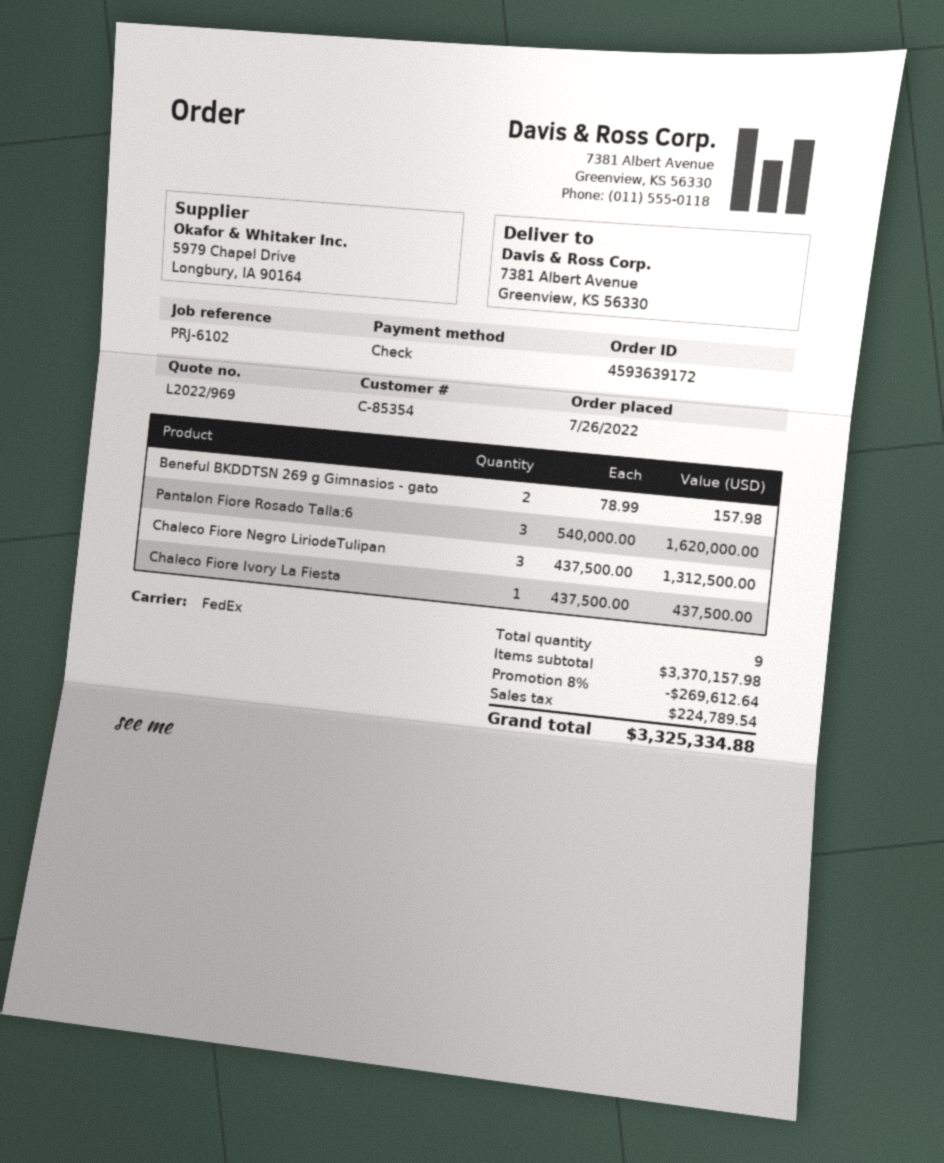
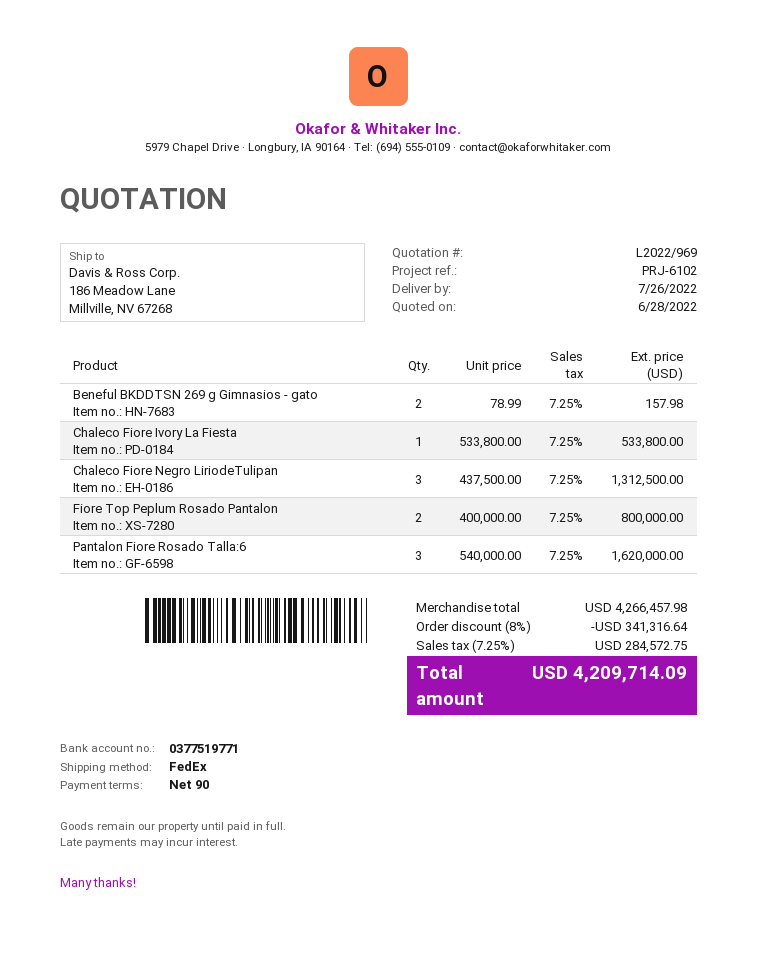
ship to: 7381 Albert Avenue, Greenview, KS 56330 -> 186 Meadow Lane, Millville, NV 67268
Chaleco Fiore Ivory La Fiesta: 1 x 437500.00 = 437500.00 -> 1 x 533800.00 = 533800.00
Fiore Top Peplum Rosado Pantalon: none -> 2 x 400000.00 = 800000.00
subtotal: 3370157.98 -> 4266457.98
discount: 8% = 269612.64 -> 8% = 341316.64
tax: 224789.54 -> 284572.75
total: 3325334.88 -> 4209714.09

